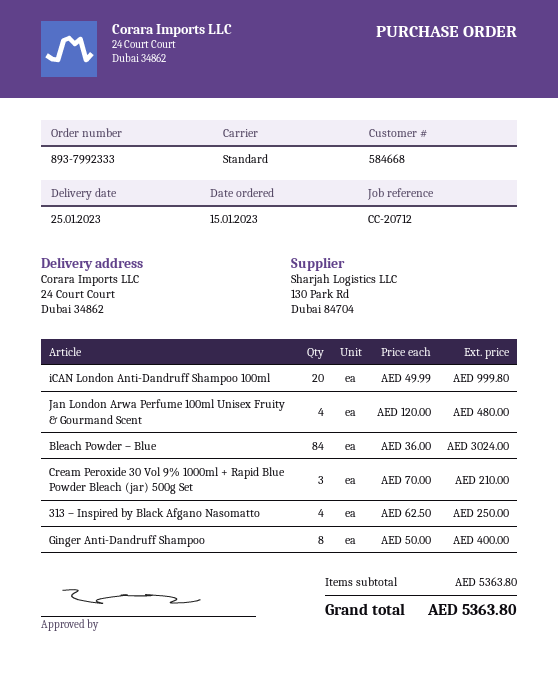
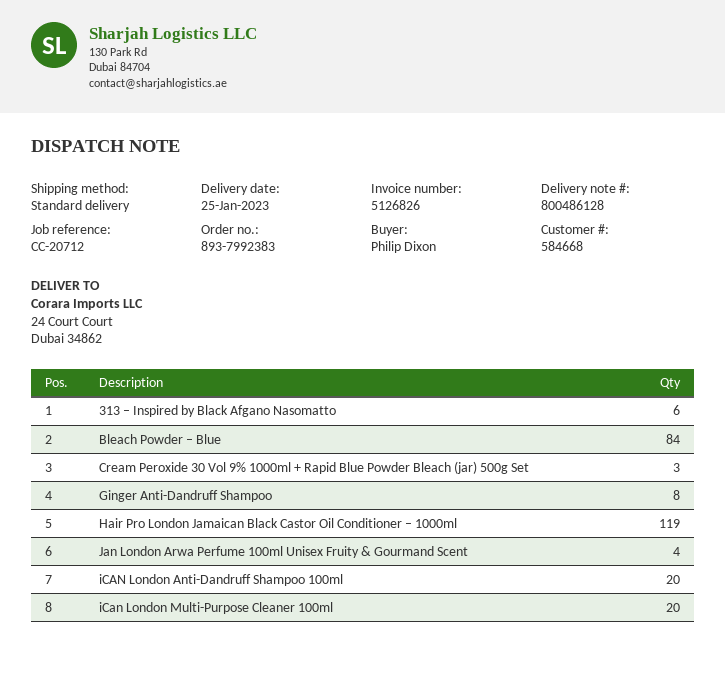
order number: 893-7992333 -> 893-7992383
313 – Inspired by Black Afgano Nasomatto: 4 -> 6
Hair Pro London Jamaican Black Castor Oil Conditioner – 1000ml: none -> 119
iCan London Multi-Purpose Cleaner 100ml: none -> 20

